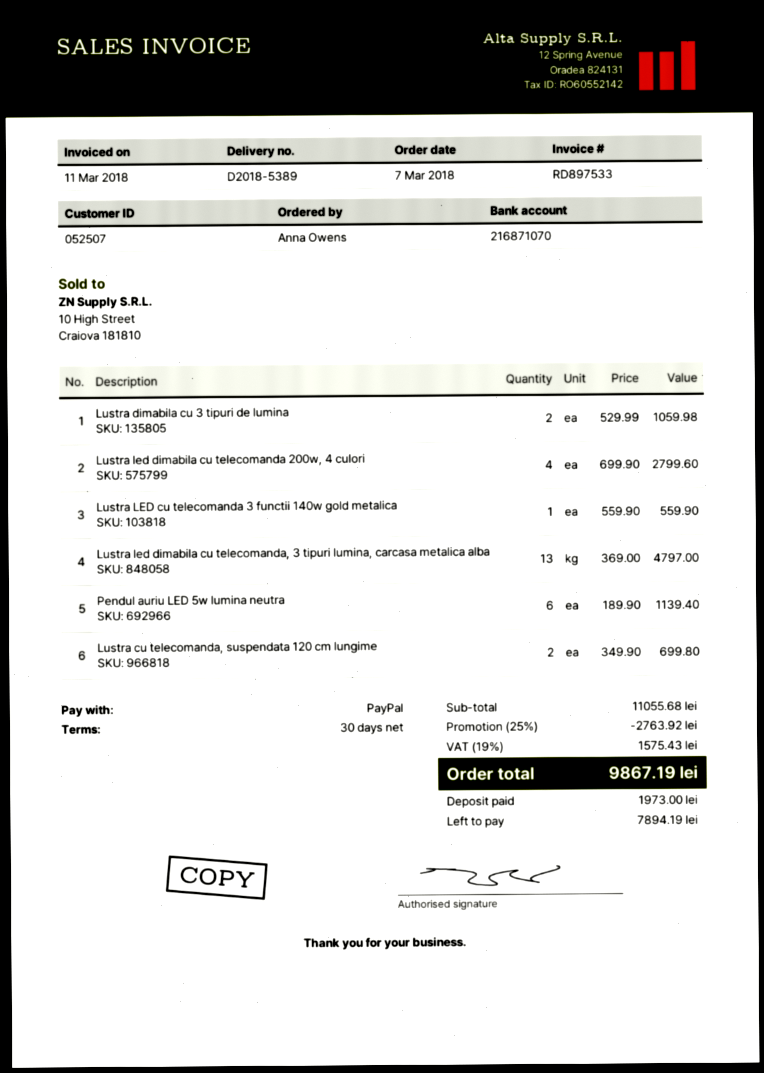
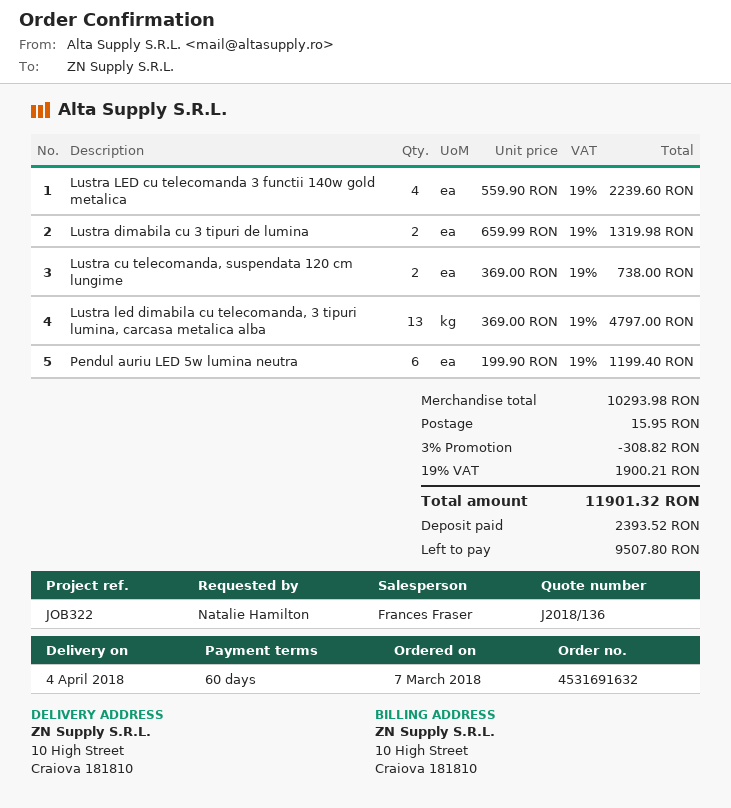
payment terms: 30 days -> 60 days
ordered by: Anna Owens -> Natalie Hamilton
Lustra dimabila cu 3 tipuri de lumina: 2 x 529.99 = 1059.98 -> 2 x 659.99 = 1319.98
Lustra led dimabila cu telecomanda 200w, 4 culori: 4 x 699.90 = 2799.60 -> none
Lustra LED cu telecomanda 3 functii 140w gold metalica: 1 x 559.90 = 559.90 -> 4 x 559.90 = 2239.60
Pendul auriu LED 5w lumina neutra: 6 x 189.90 = 1139.40 -> 6 x 199.90 = 1199.40
Lustra cu telecomanda, suspendata 120 cm lungime: 2 x 349.90 = 699.80 -> 2 x 369.00 = 738.00
subtotal: 11055.68 -> 10293.98
discount: 25% = 2763.92 -> 3% = 308.82
shipping: none -> 15.95
tax: 19% = 1575.43 -> 19% = 1900.21
total: 9867.19 -> 11901.32
deposit: 1973.00 -> 2393.52
balance: 7894.19 -> 9507.80

